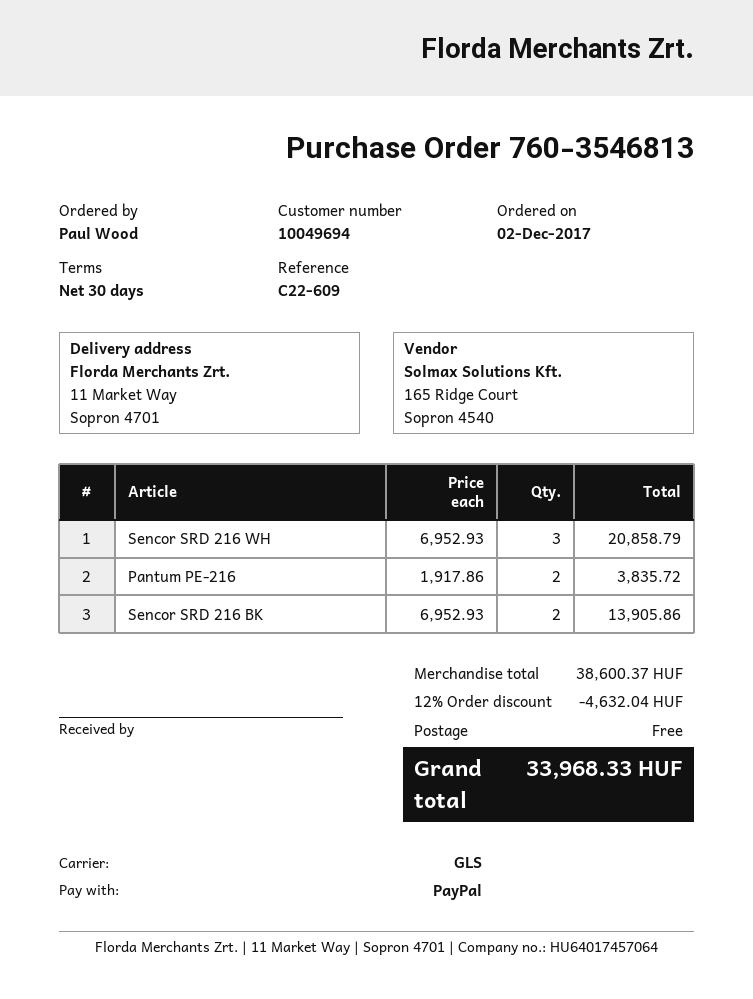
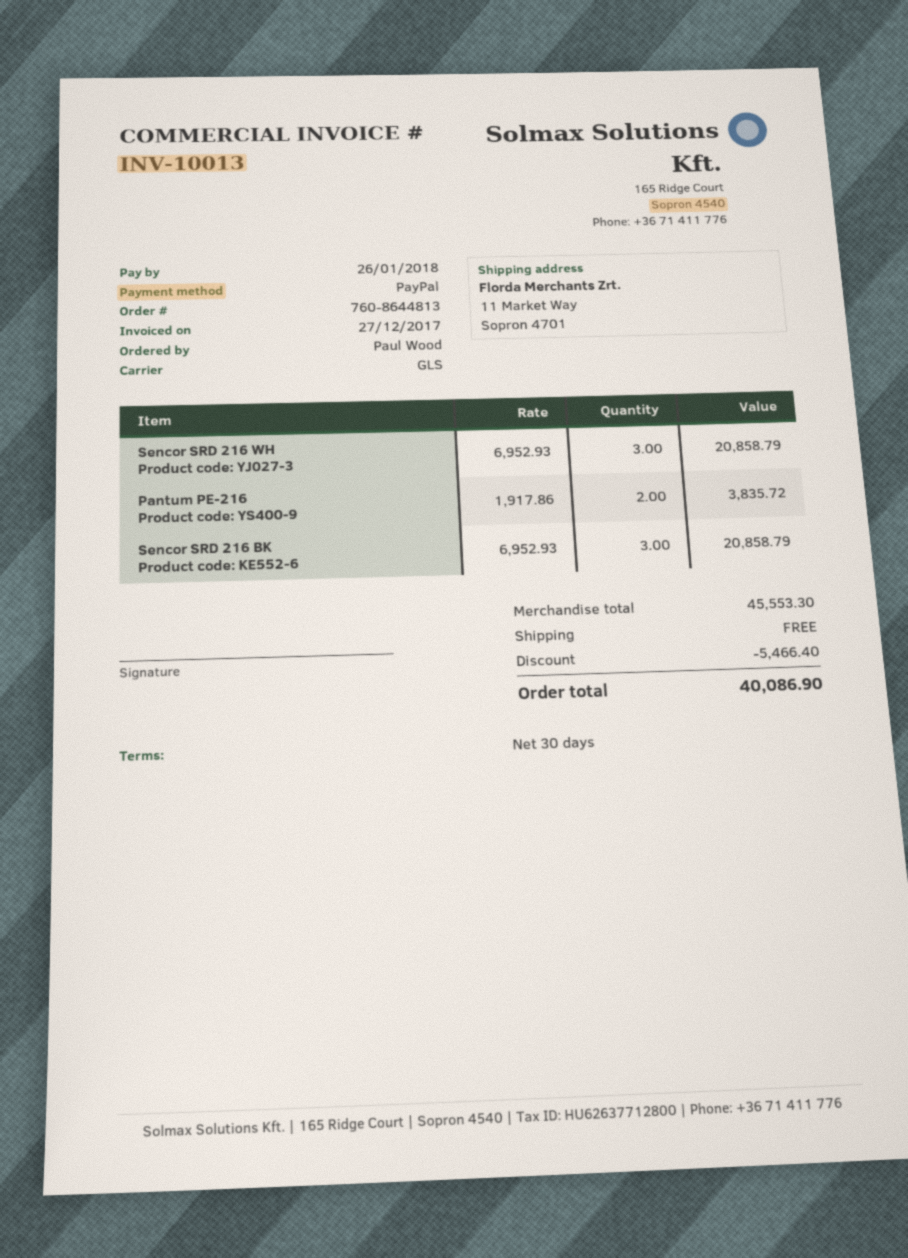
order number: 760-3546813 -> 760-8644813
Sencor SRD 216 BK: 2 x 6952.93 = 13905.86 -> 3 x 6952.93 = 20858.79
subtotal: 38600.37 -> 45553.30
discount: 4632.04 -> 5466.40
total: 33968.33 -> 40086.90

